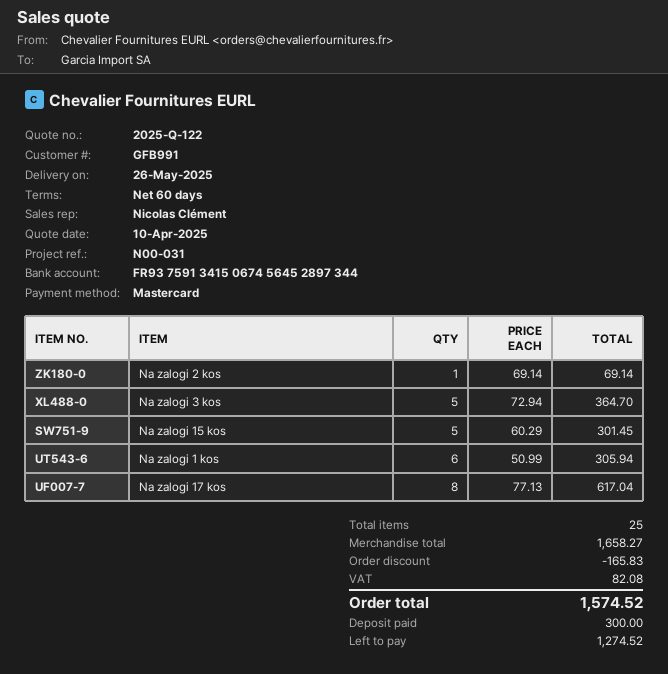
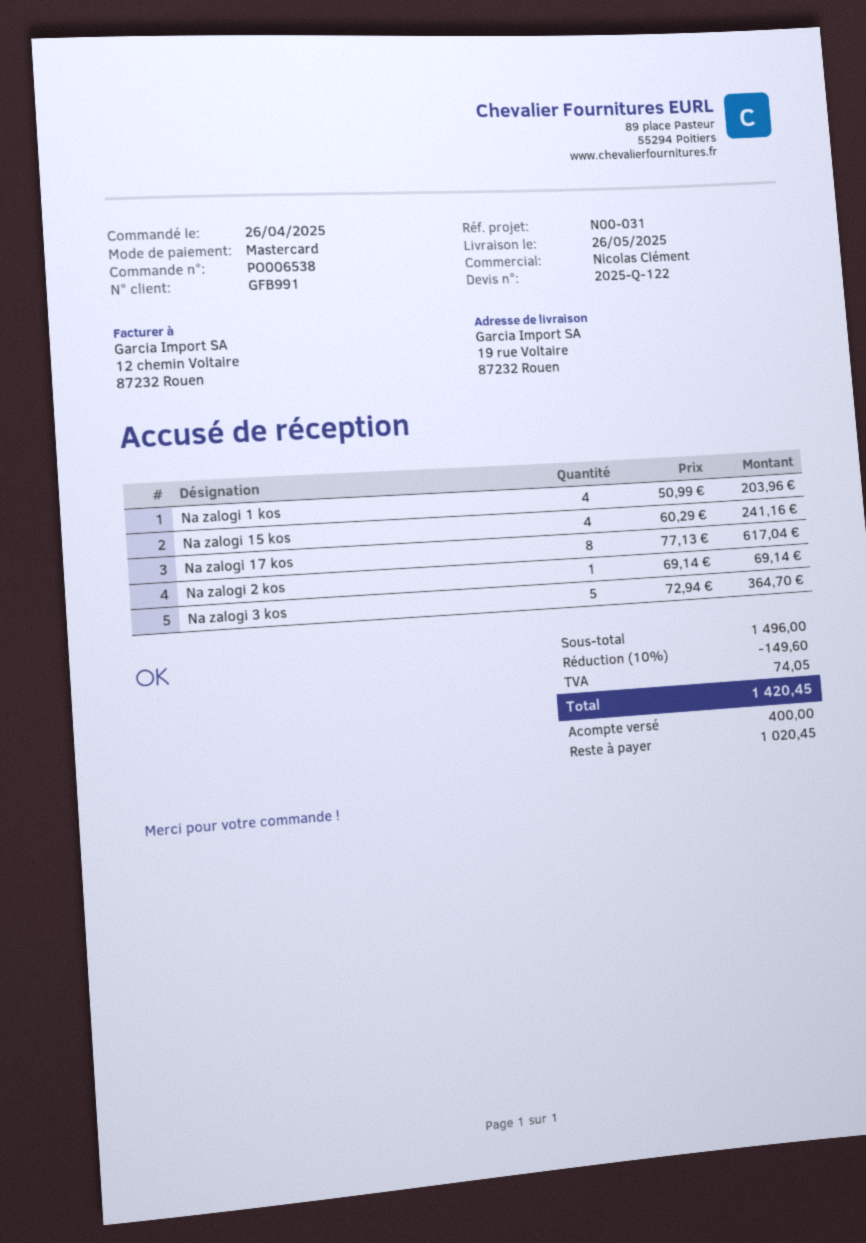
Na zalogi 15 kos: 5 x 60.29 = 301.45 -> 4 x 60.29 = 241.16
Na zalogi 1 kos: 6 x 50.99 = 305.94 -> 4 x 50.99 = 203.96
subtotal: 1658.27 -> 1496.00
discount: 165.83 -> 149.60
tax: 82.08 -> 74.05
total: 1574.52 -> 1420.45
deposit: 300.00 -> 400.00
balance: 1274.52 -> 1020.45

